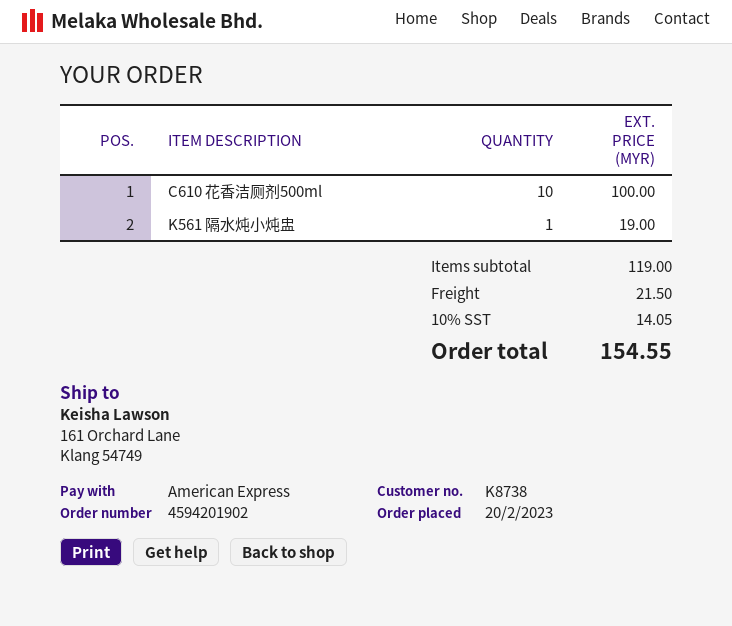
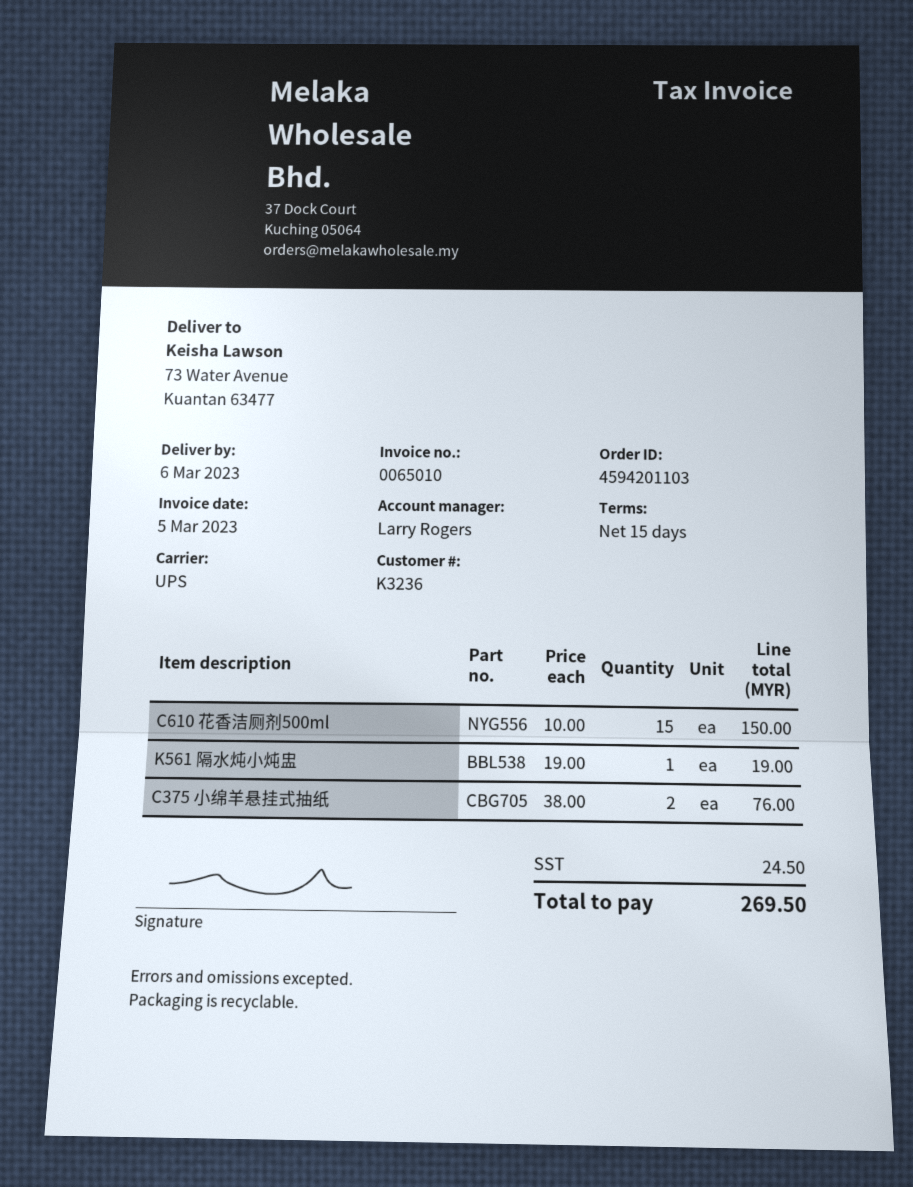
order number: 4594201902 -> 4594201103
customer number: K8738 -> K3236
ship to: 161 Orchard Lane, Klang 54749 -> 73 Water Avenue, Kuantan 63477
C610 花香洁厕剂500ml: 10 for 100.00 -> 15 for 150.00
C375 小绵羊悬挂式抽纸: none -> 2 for 76.00
shipping: 21.50 -> none
tax: 14.05 -> 24.50
total: 154.55 -> 269.50

